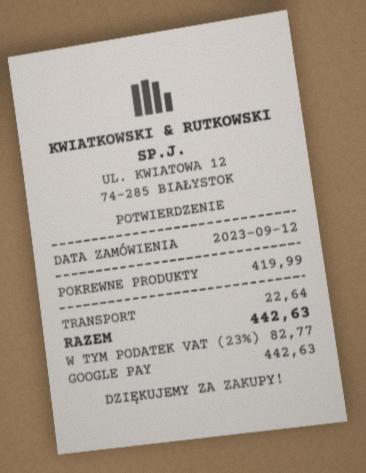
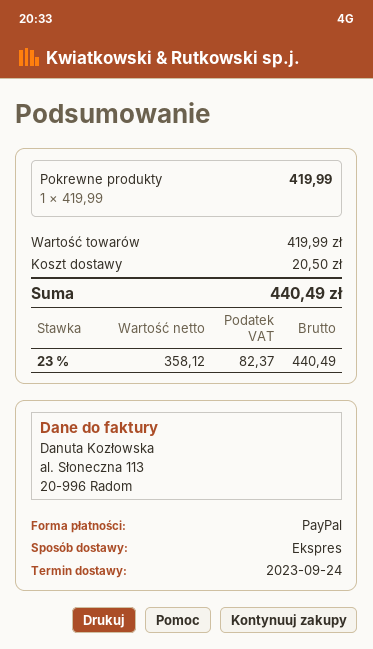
payment method: Google Pay -> PayPal
shipping: 22.64 -> 20.50
tax: 23% = 82.77 -> 23% = 82.37
total: 442.63 -> 440.49

